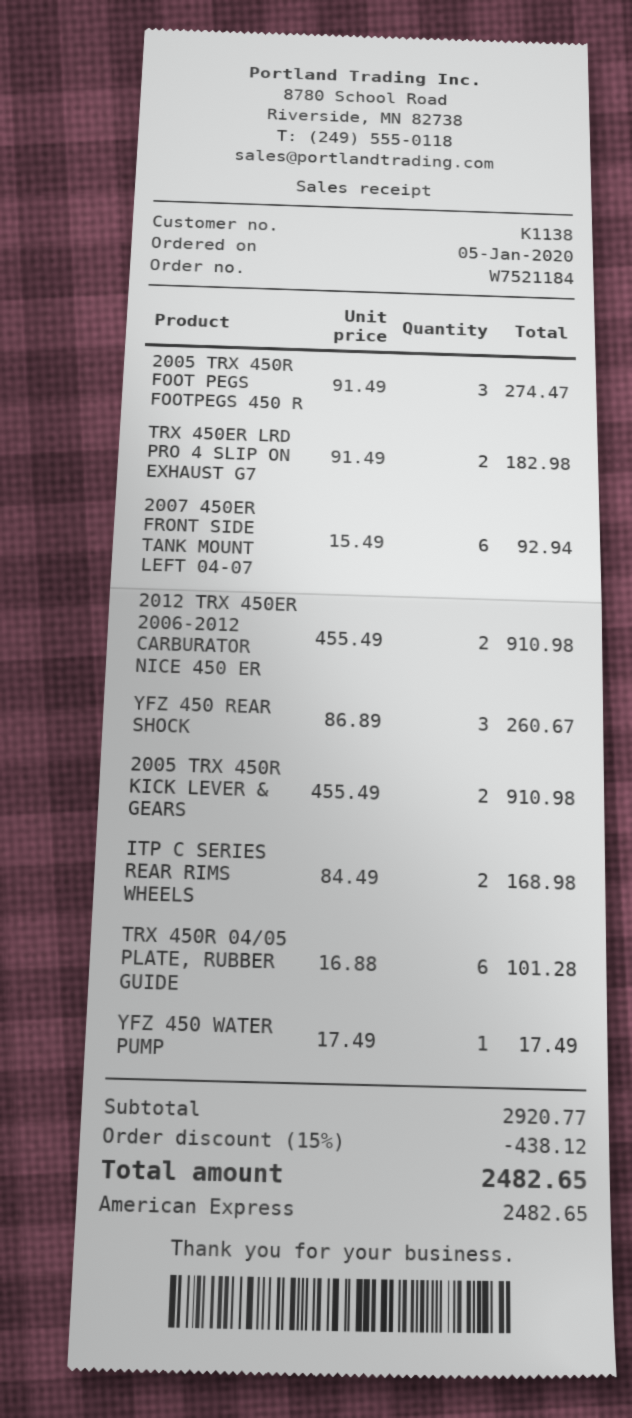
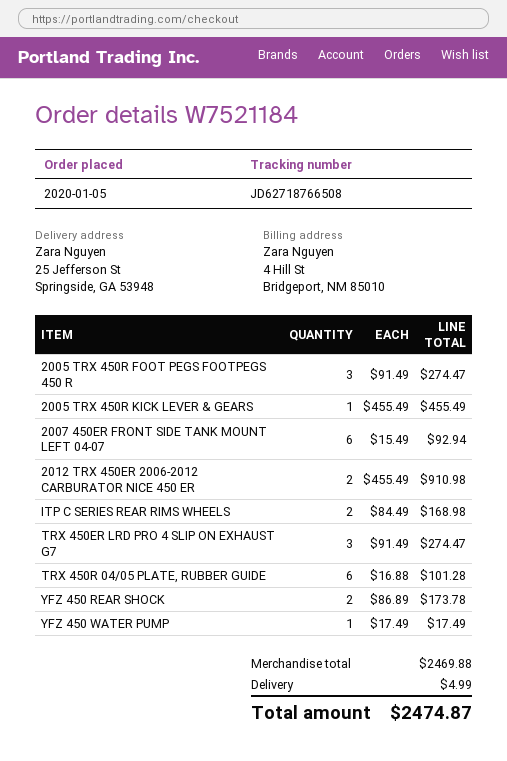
TRX 450ER LRD PRO 4 SLIP ON EXHAUST G7: 2 x 91.49 = 182.98 -> 3 x 91.49 = 274.47
YFZ 450 REAR SHOCK: 3 x 86.89 = 260.67 -> 2 x 86.89 = 173.78
2005 TRX 450R KICK LEVER & GEARS: 2 x 455.49 = 910.98 -> 1 x 455.49 = 455.49
subtotal: 2920.77 -> 2469.88
discount: 15% = 438.12 -> none
shipping: none -> 4.99
total: 2482.65 -> 2474.87

